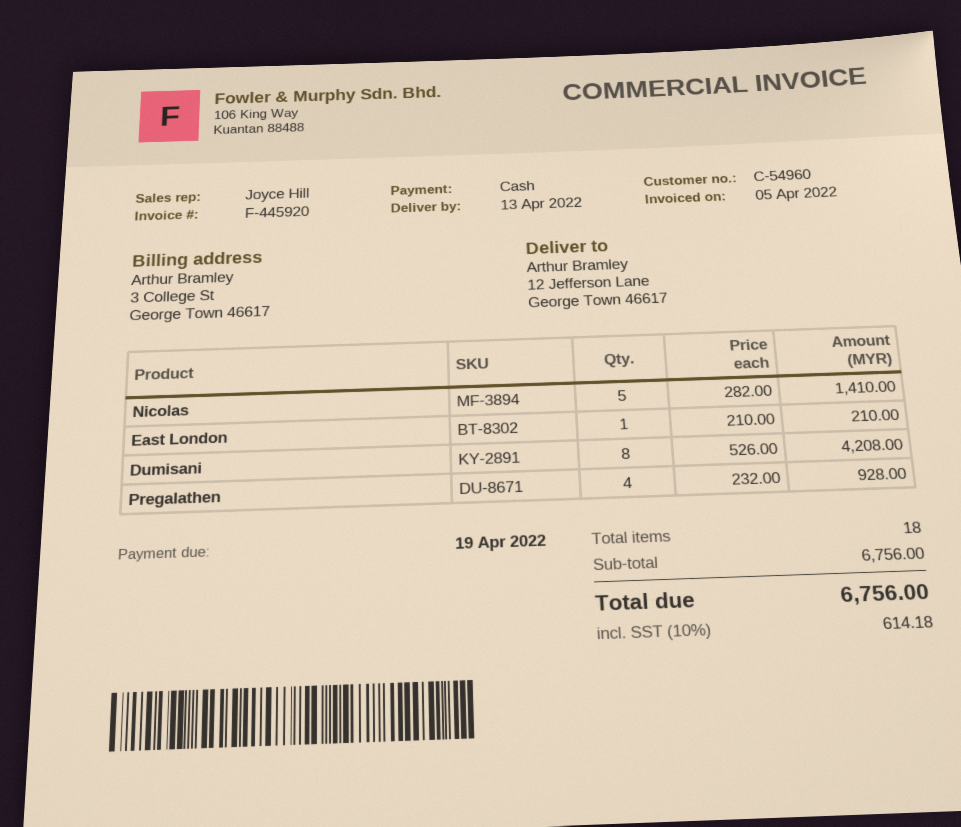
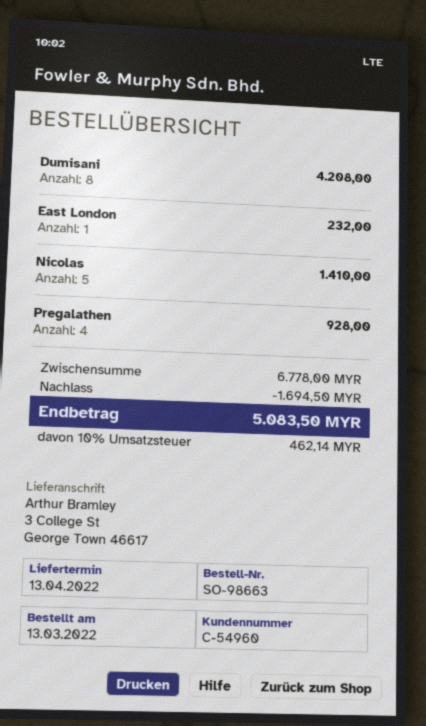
ship to: 12 Jefferson Lane, George Town 46617 -> 3 College St, George Town 46617
East London: 1 for 210.00 -> 1 for 232.00
subtotal: 6756.00 -> 6778.00
discount: none -> 1694.50
tax: 10% = 614.18 -> 10% = 462.14
total: 6756.00 -> 5083.50

